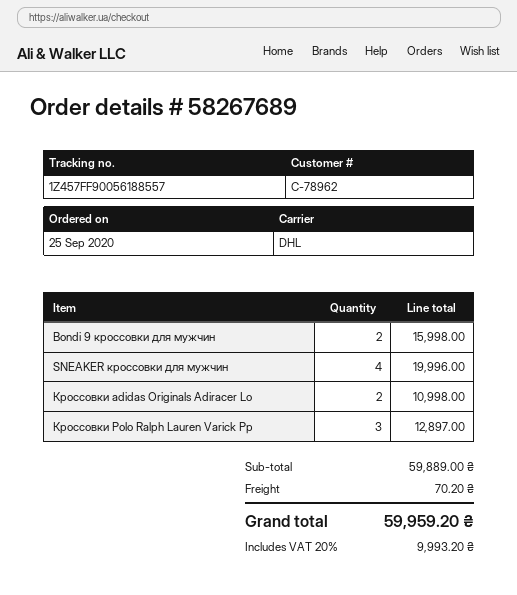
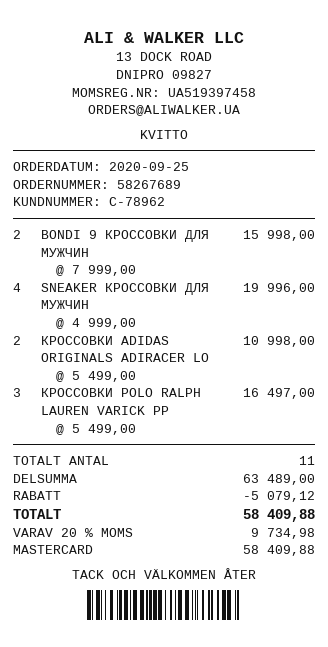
Кроссовки Polo Ralph Lauren Varick Pp: 3 for 12897.00 -> 3 for 16497.00
subtotal: 59889.00 -> 63489.00
discount: none -> 5079.12
shipping: 70.20 -> none
tax: 20% = 9993.20 -> 20% = 9734.98
total: 59959.20 -> 58409.88

